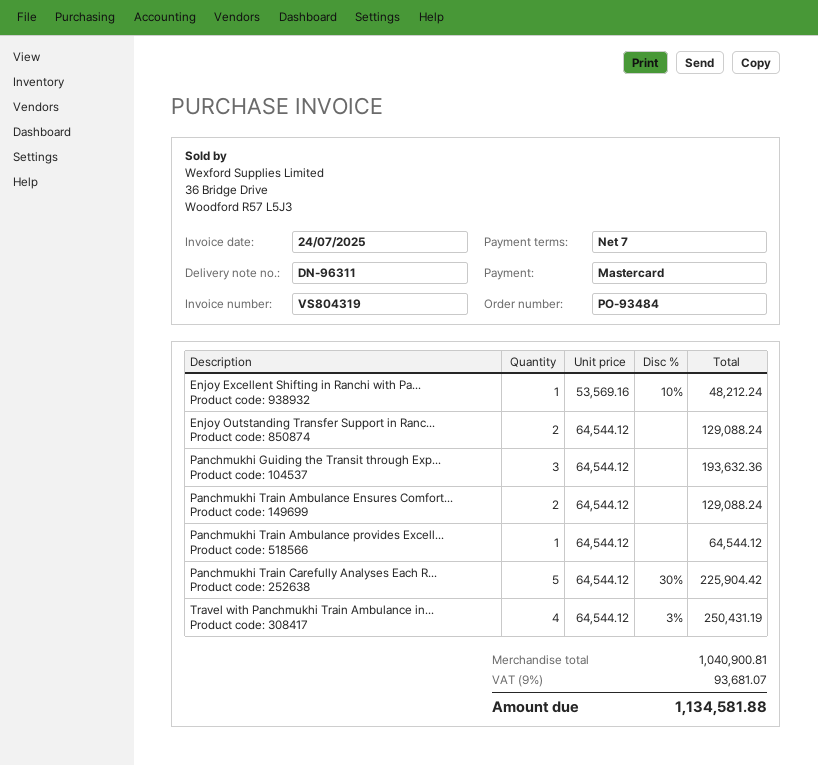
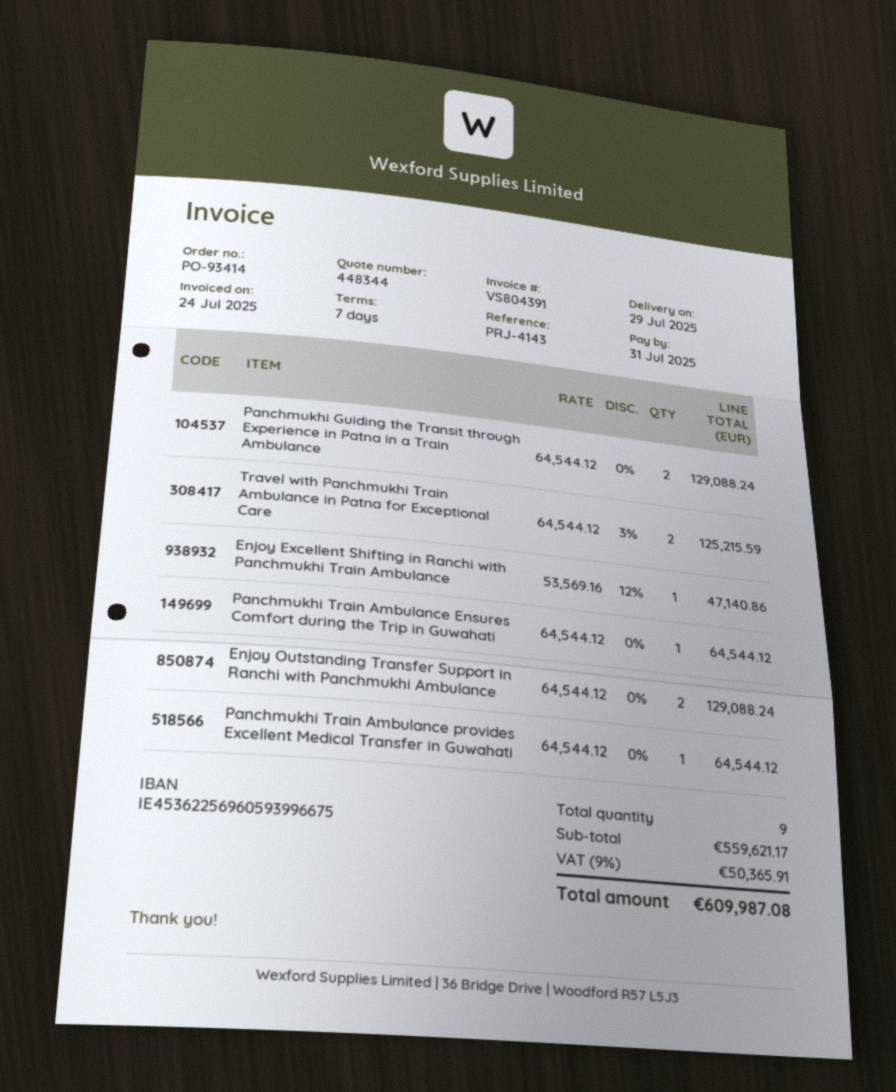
order number: PO-93484 -> PO-93414
invoice number: VS804319 -> VS804391
Enjoy Excellent Shifting in Ranchi with Pa...: 1 x 53569.16 - 10% = 48212.24 -> 1 x 53569.16 - 12% = 47140.86
Panchmukhi Guiding the Transit through Exp...: 3 x 64544.12 = 193632.36 -> 2 x 64544.12 = 129088.24
Panchmukhi Train Ambulance Ensures Comfort...: 2 x 64544.12 = 129088.24 -> 1 x 64544.12 = 64544.12
Panchmukhi Train Carefully Analyses Each R...: 5 x 64544.12 - 30% = 225904.42 -> none
Travel with Panchmukhi Train Ambulance in...: 4 x 64544.12 - 3% = 250431.19 -> 2 x 64544.12 - 3% = 125215.59
subtotal: 1040900.81 -> 559621.17
tax: 9% = 93681.07 -> 9% = 50365.91
total: 1134581.88 -> 609987.08

